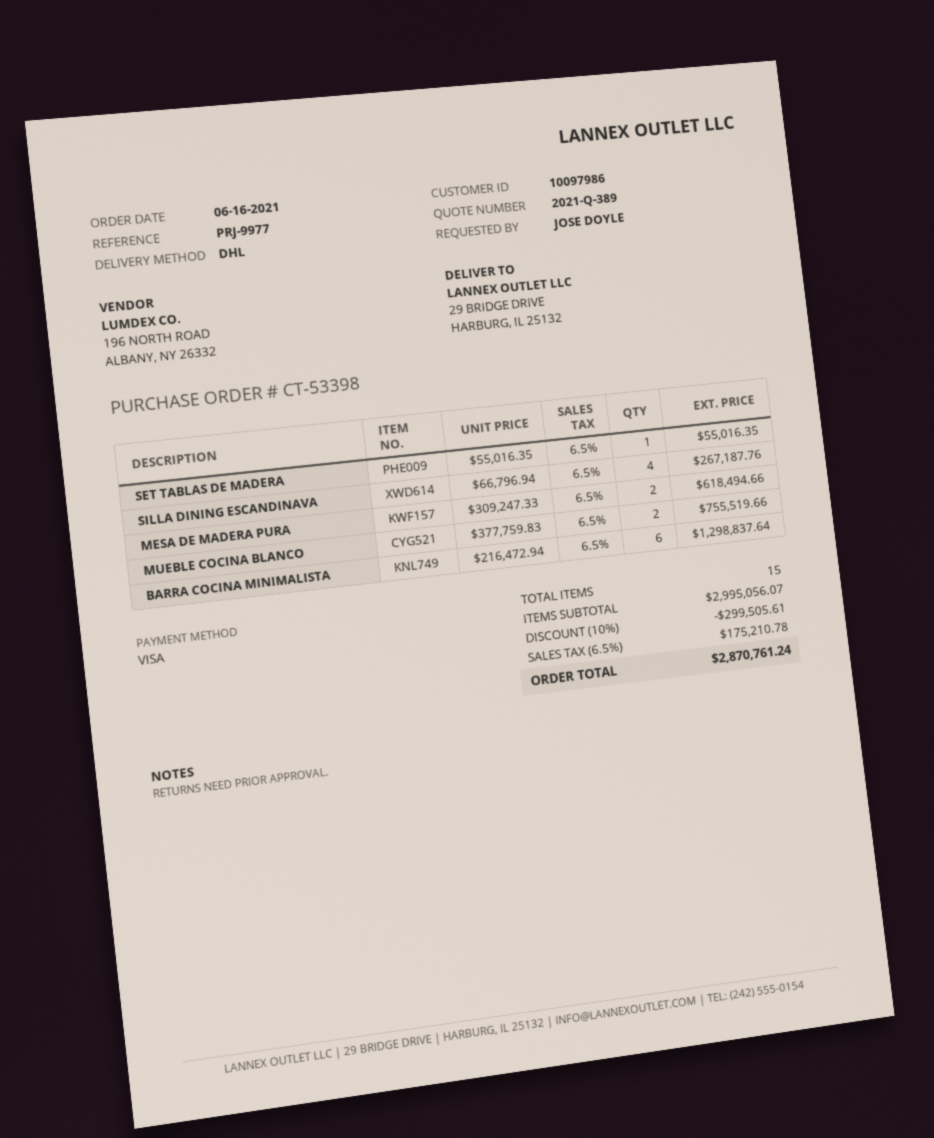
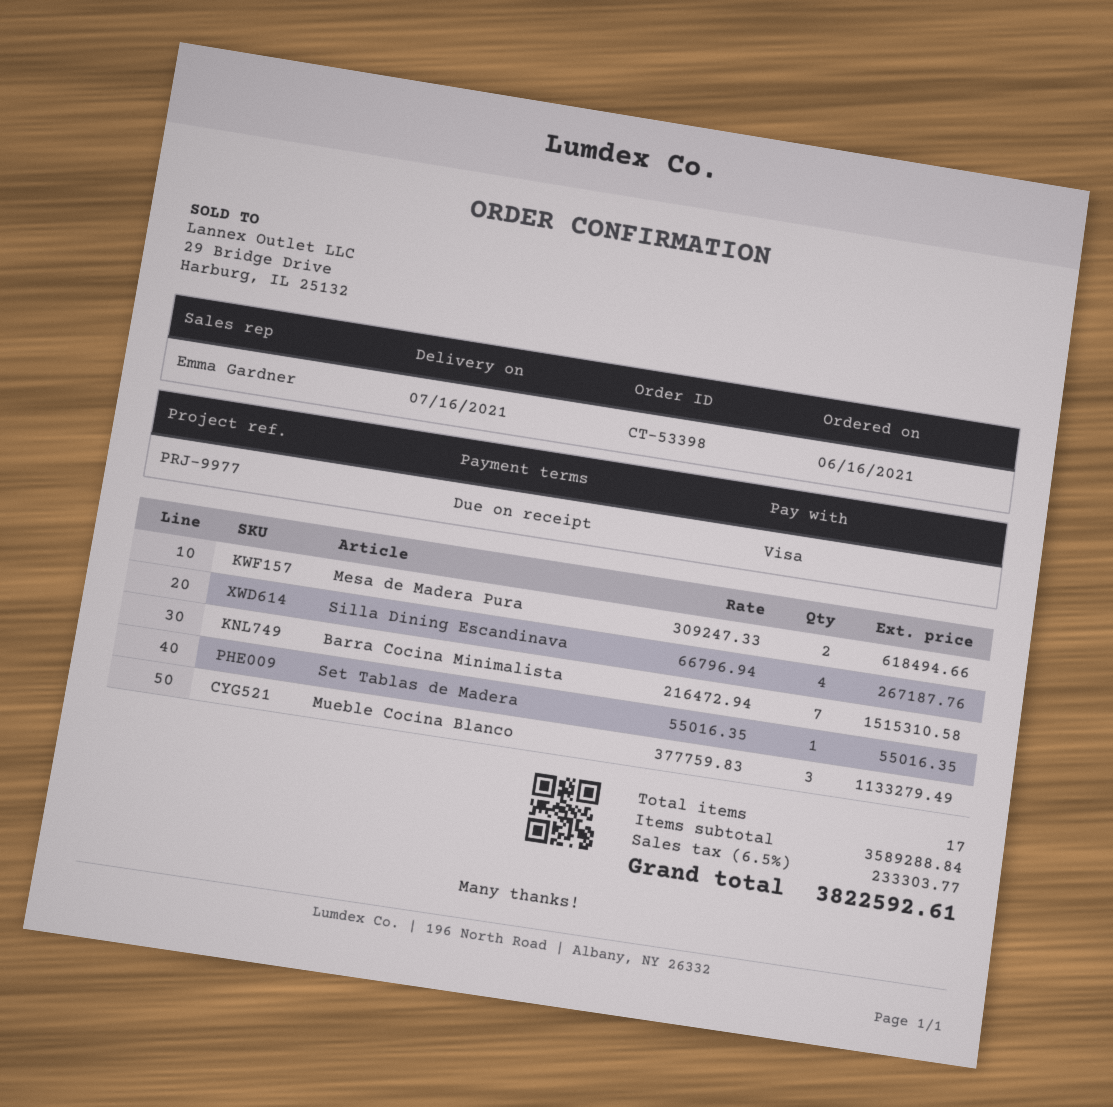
MUEBLE COCINA BLANCO: 2 x 377759.83 = 755519.66 -> 3 x 377759.83 = 1133279.49
BARRA COCINA MINIMALISTA: 6 x 216472.94 = 1298837.64 -> 7 x 216472.94 = 1515310.58
total quantity: 15 -> 17
subtotal: 2995056.07 -> 3589288.84
discount: 10% = 299505.61 -> none
tax: 6.5% = 175210.78 -> 6.5% = 233303.77
total: 2870761.24 -> 3822592.61

